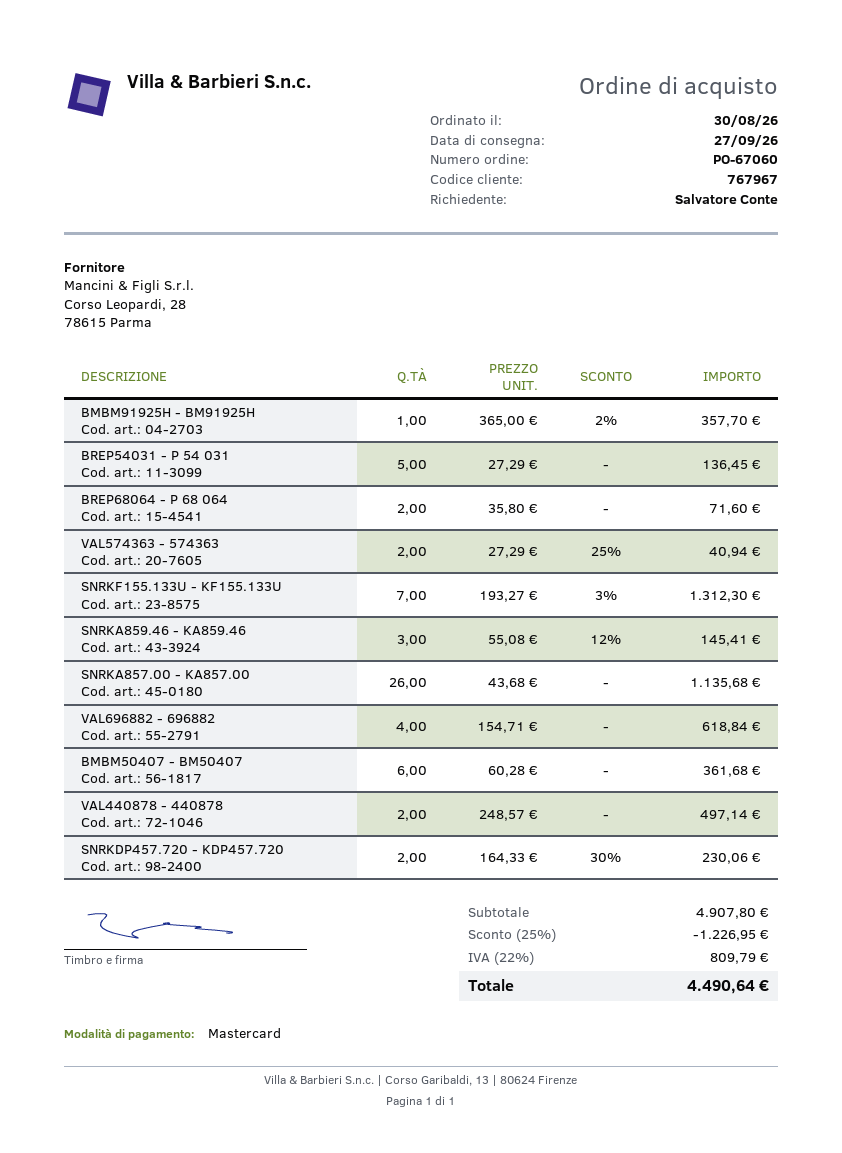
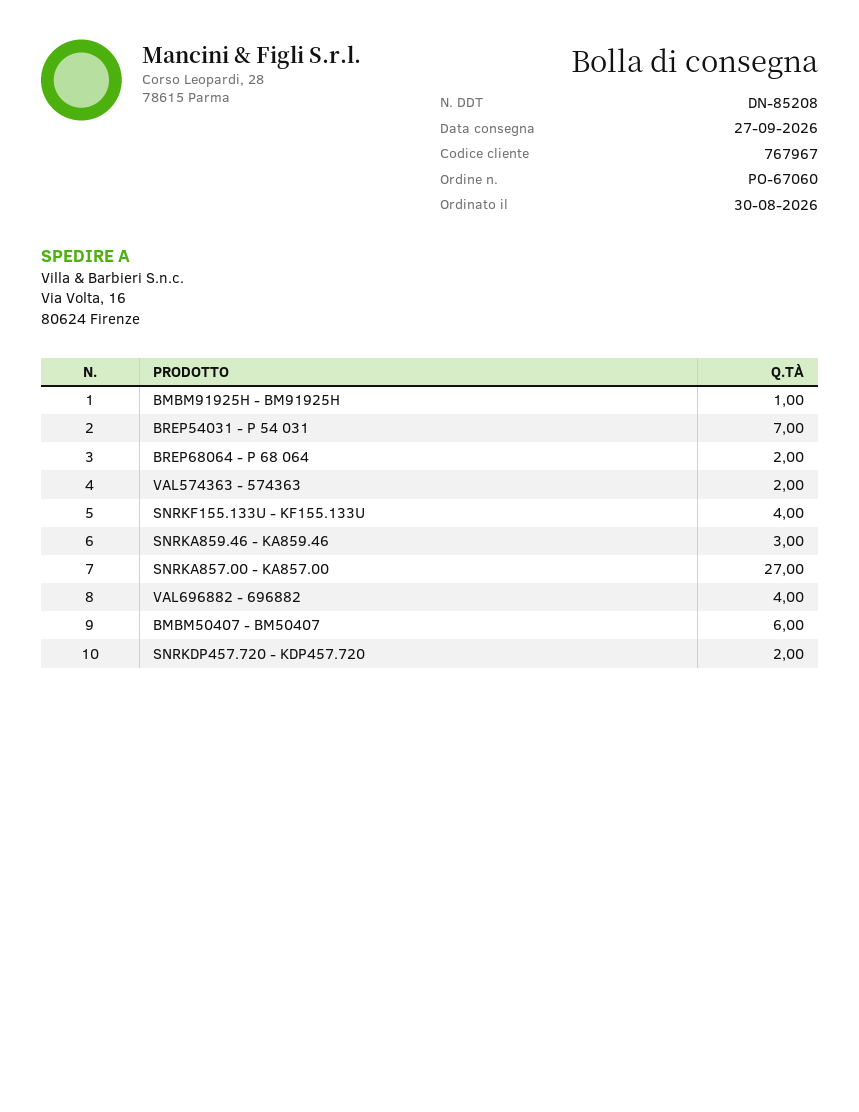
BREP54031 - P 54 031: 5 -> 7
SNRKF155.133U - KF155.133U: 7 -> 4
SNRKA857.00 - KA857.00: 26 -> 27
VAL440878 - 440878: 2 -> none

